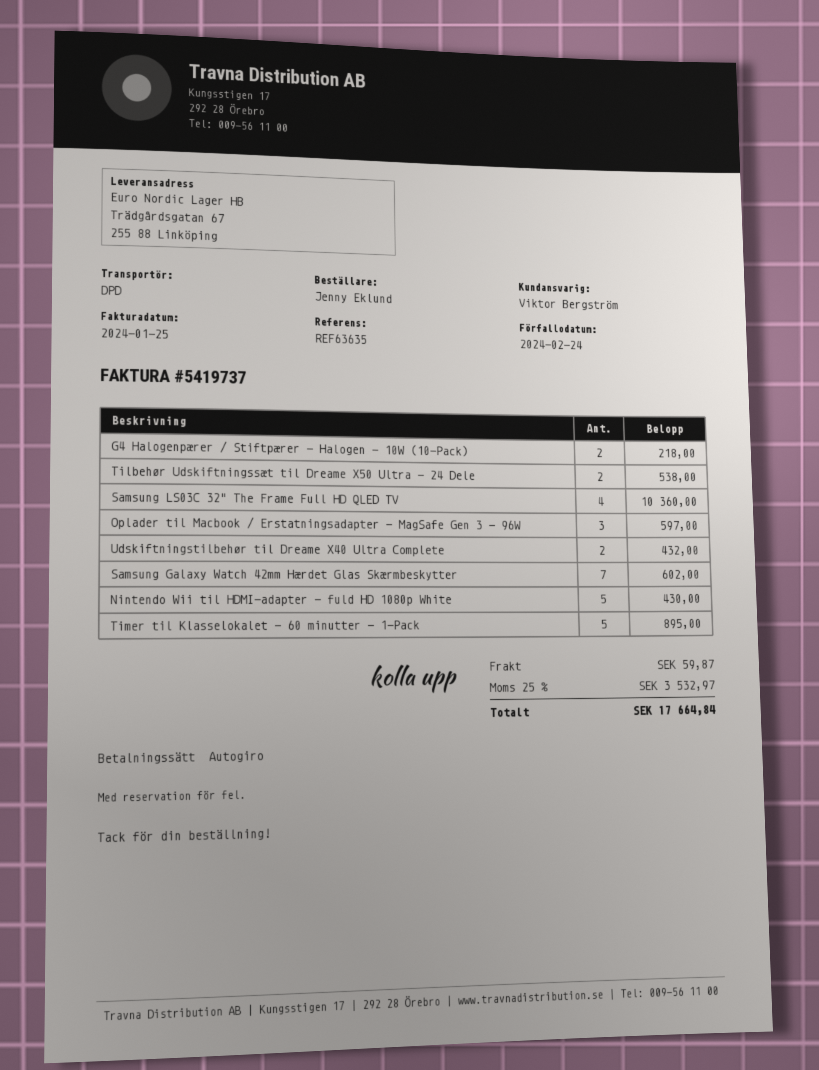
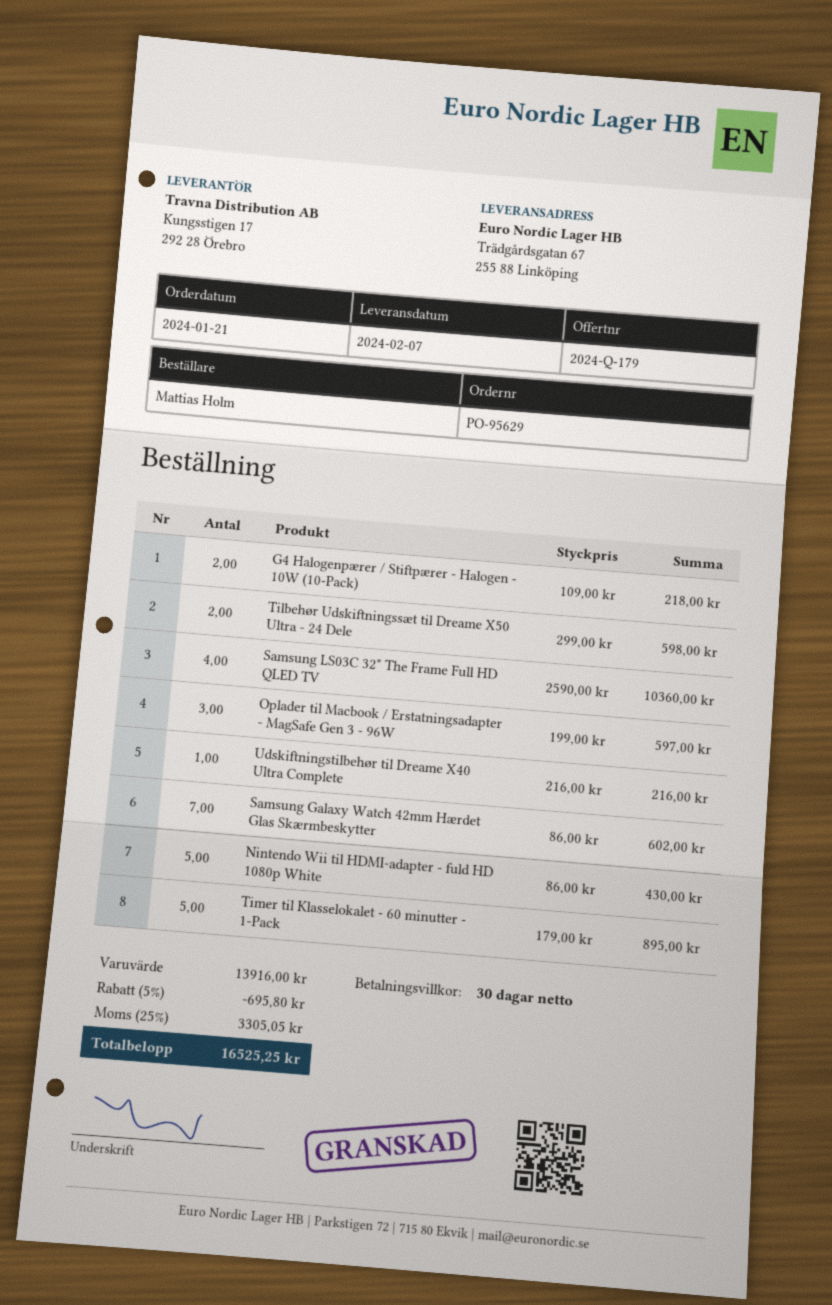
ordered by: Jenny Eklund -> Mattias Holm
Tilbehør Udskiftningssæt til Dreame X50 Ultra - 24 Dele: 2 for 538.00 -> 2 for 598.00
Udskiftningstilbehør til Dreame X40 Ultra Complete: 2 for 432.00 -> 1 for 216.00
discount: none -> 5% = 695.80
shipping: 59.87 -> none
tax: 25% = 3532.97 -> 25% = 3305.05
total: 17664.84 -> 16525.25

